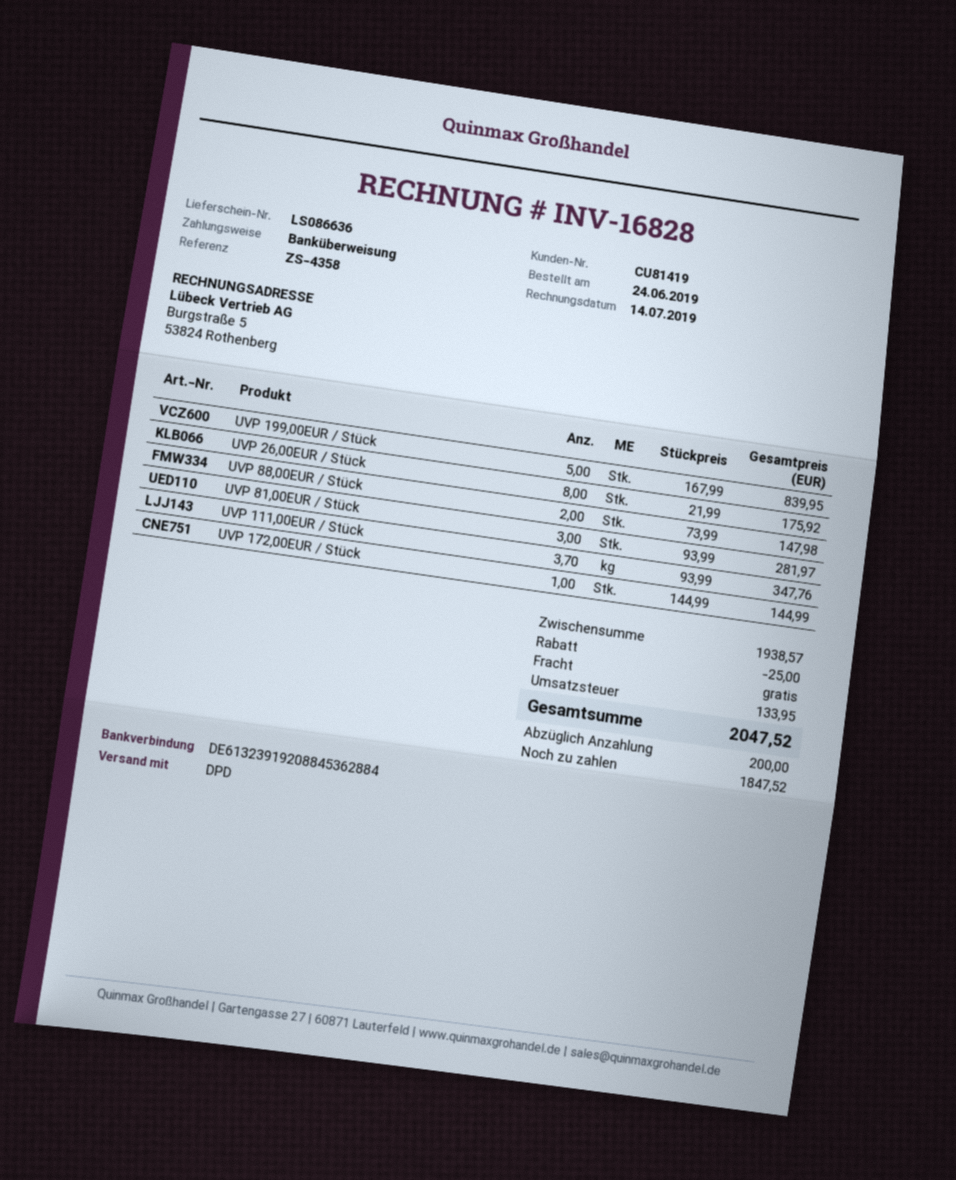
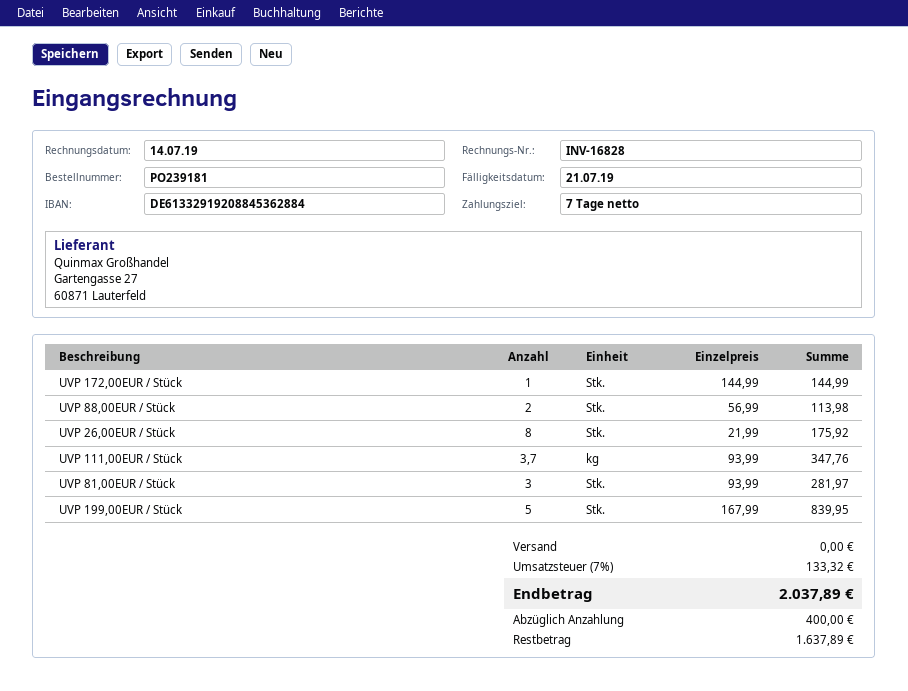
bank account: DE61323919208845362884 -> DE61332919208845362884
UVP 88,00EUR / Stück: 2 x 73.99 = 147.98 -> 2 x 56.99 = 113.98
discount: 25.00 -> none
tax: 133.95 -> 133.32
total: 2047.52 -> 2037.89
deposit: 200.00 -> 400.00
balance: 1847.52 -> 1637.89

